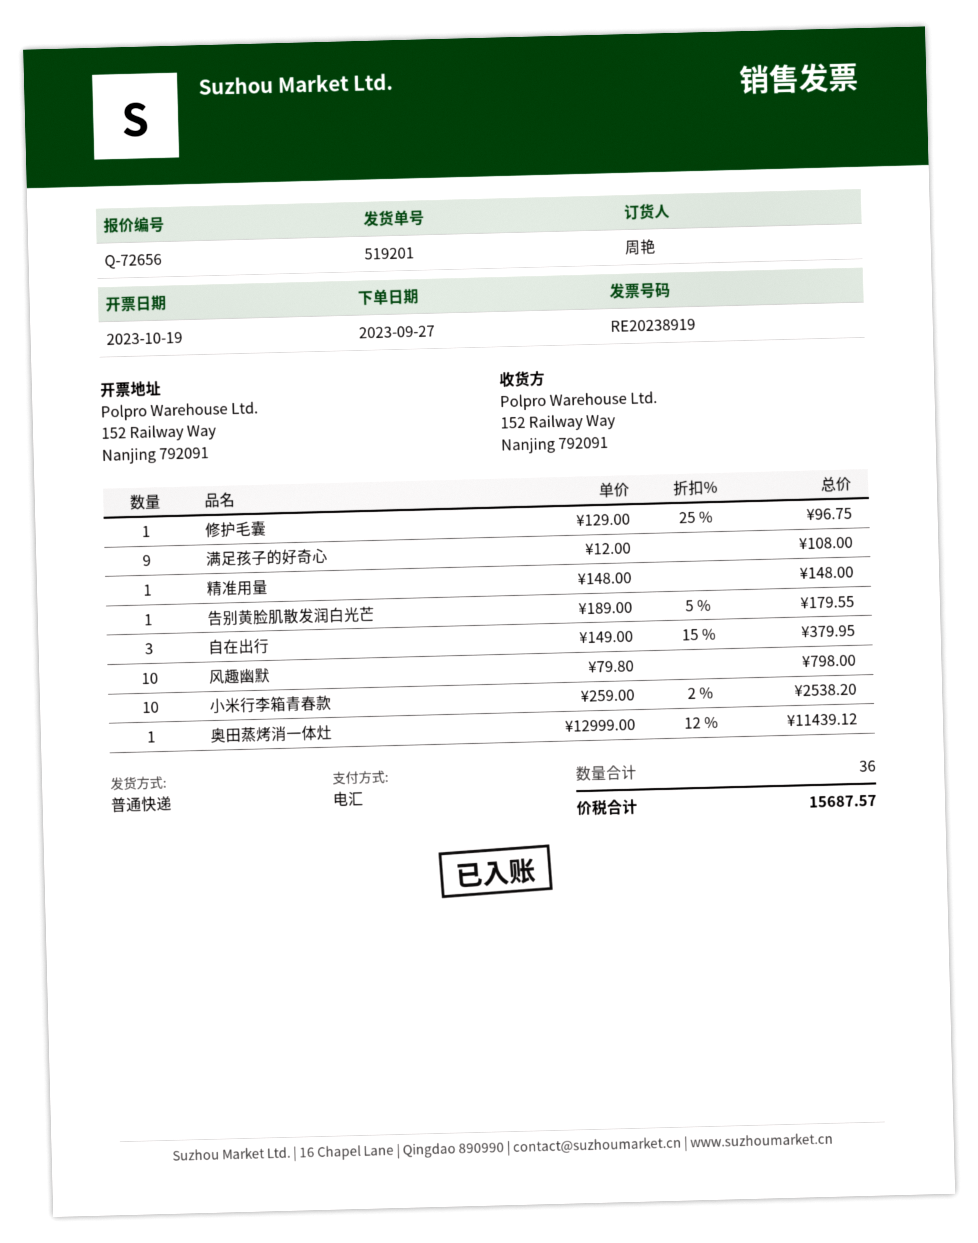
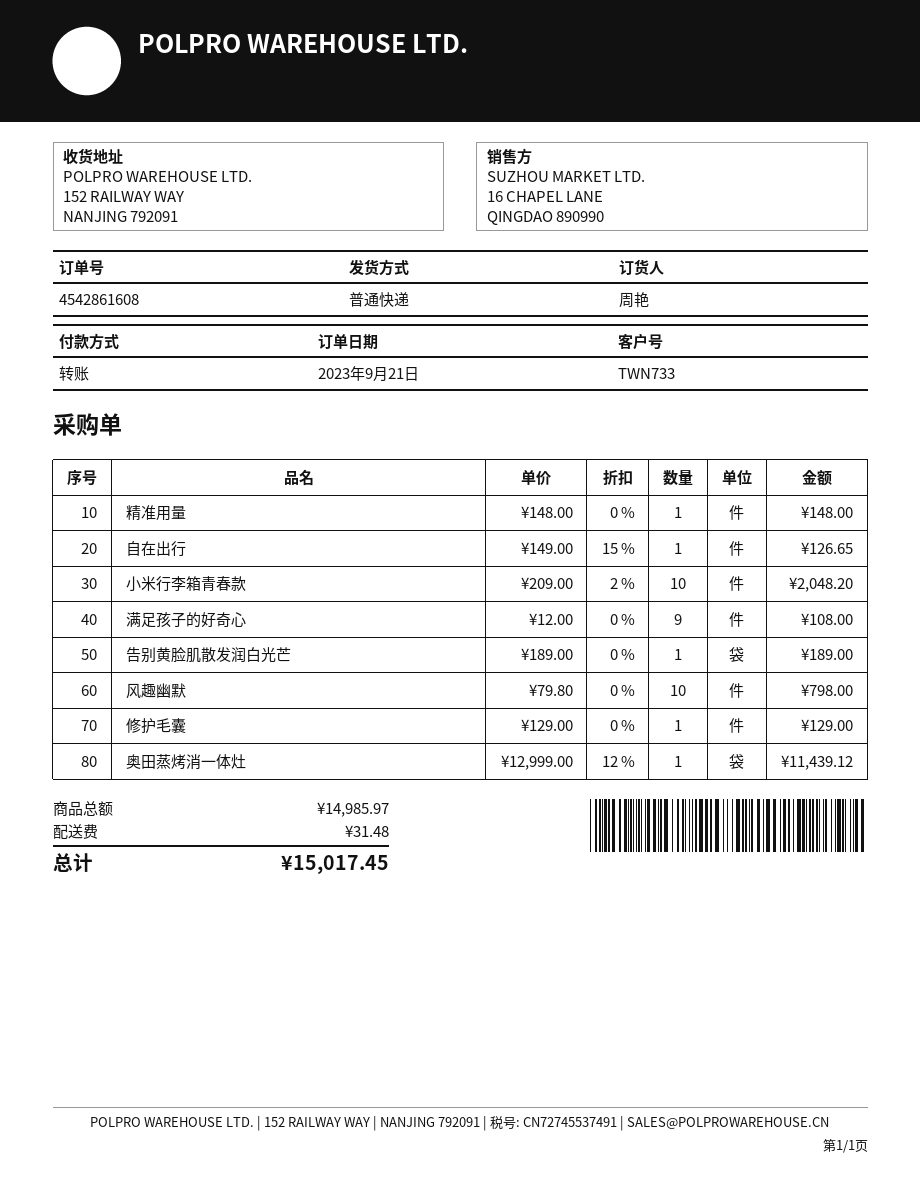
order date: 2023-09-27 -> 2023-09-21
修护毛囊: 1 x 129.00 - 25% = 96.75 -> 1 x 129.00 = 129.00
告别黄脸肌散发润白光芒: 1 x 189.00 - 5% = 179.55 -> 1 x 189.00 = 189.00
自在出行: 3 x 149.00 - 15% = 379.95 -> 1 x 149.00 - 15% = 126.65
小米行李箱青春款: 10 x 259.00 - 2% = 2538.20 -> 10 x 209.00 - 2% = 2048.20
shipping: none -> 31.48
total: 15687.57 -> 15017.45

